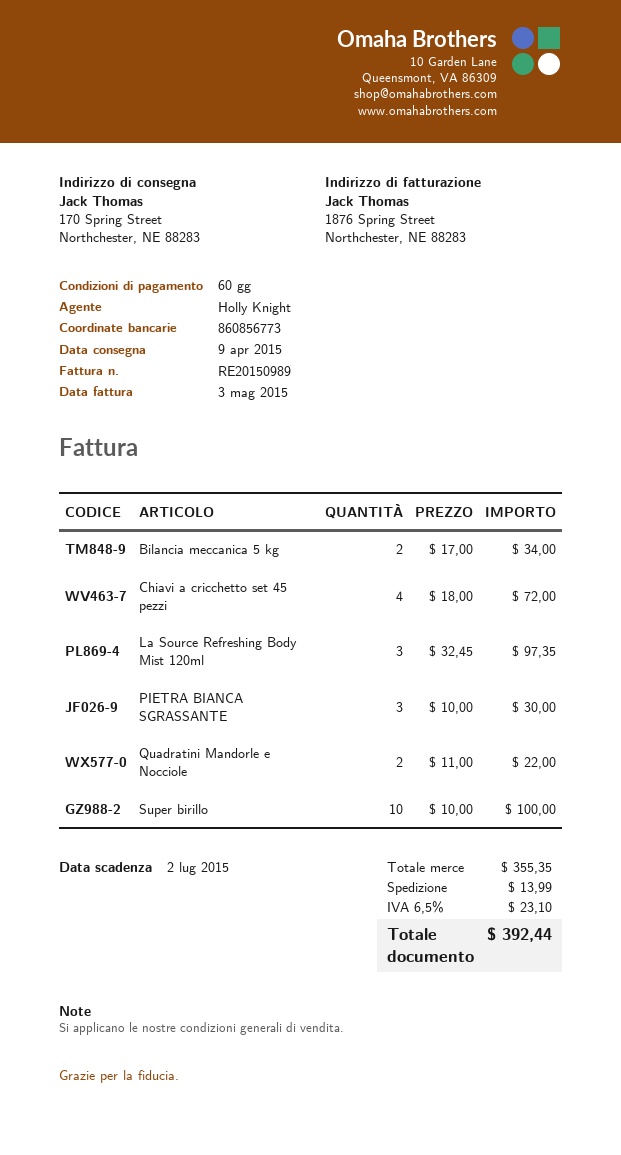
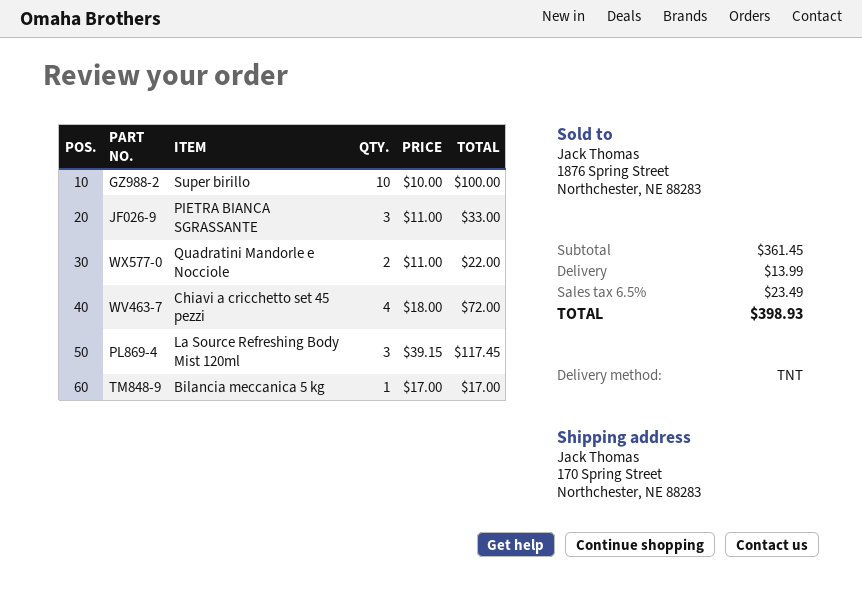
Bilancia meccanica 5 kg: 2 x 17.00 = 34.00 -> 1 x 17.00 = 17.00
La Source Refreshing Body Mist 120ml: 3 x 32.45 = 97.35 -> 3 x 39.15 = 117.45
PIETRA BIANCA SGRASSANTE: 3 x 10.00 = 30.00 -> 3 x 11.00 = 33.00
subtotal: 355.35 -> 361.45
tax: 6.5% = 23.10 -> 6.5% = 23.49
total: 392.44 -> 398.93

